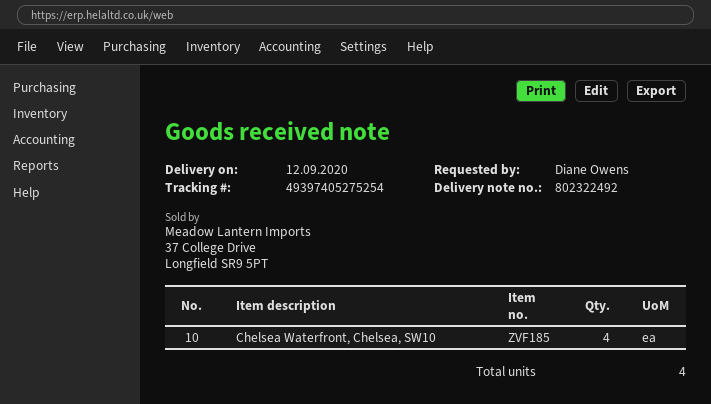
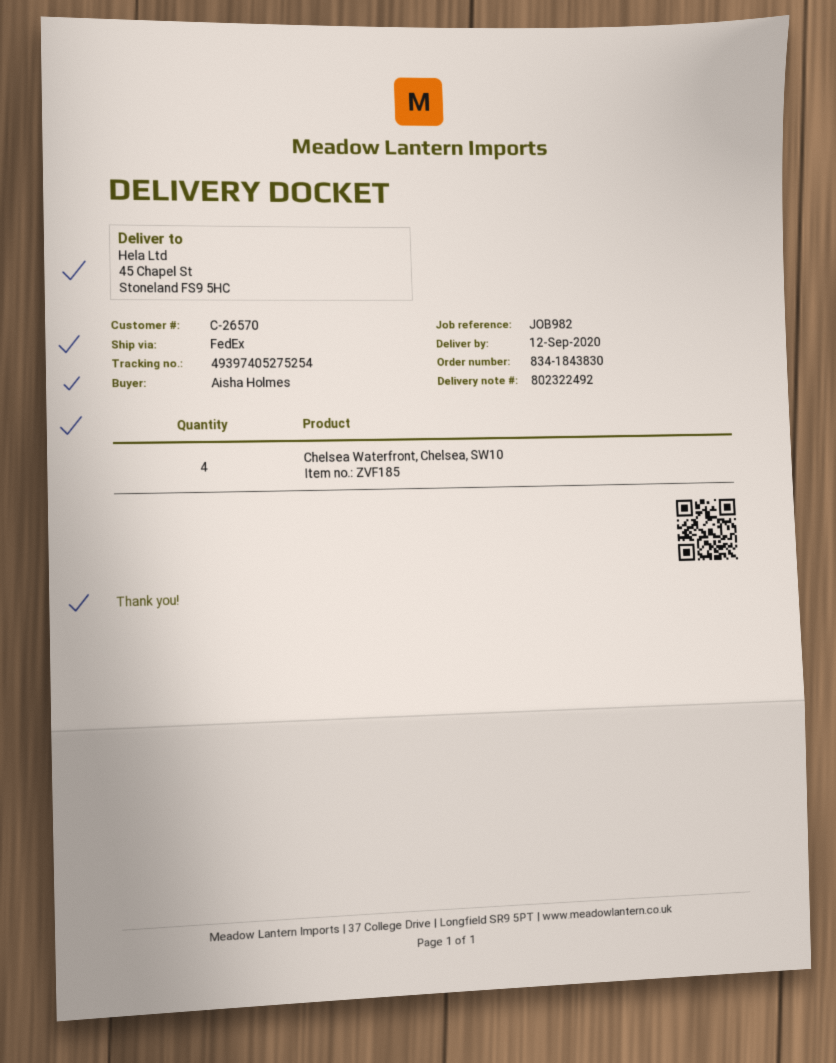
ordered by: Diane Owens -> Aisha Holmes

